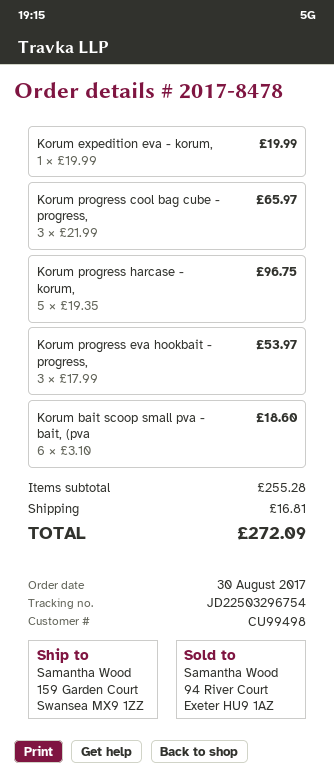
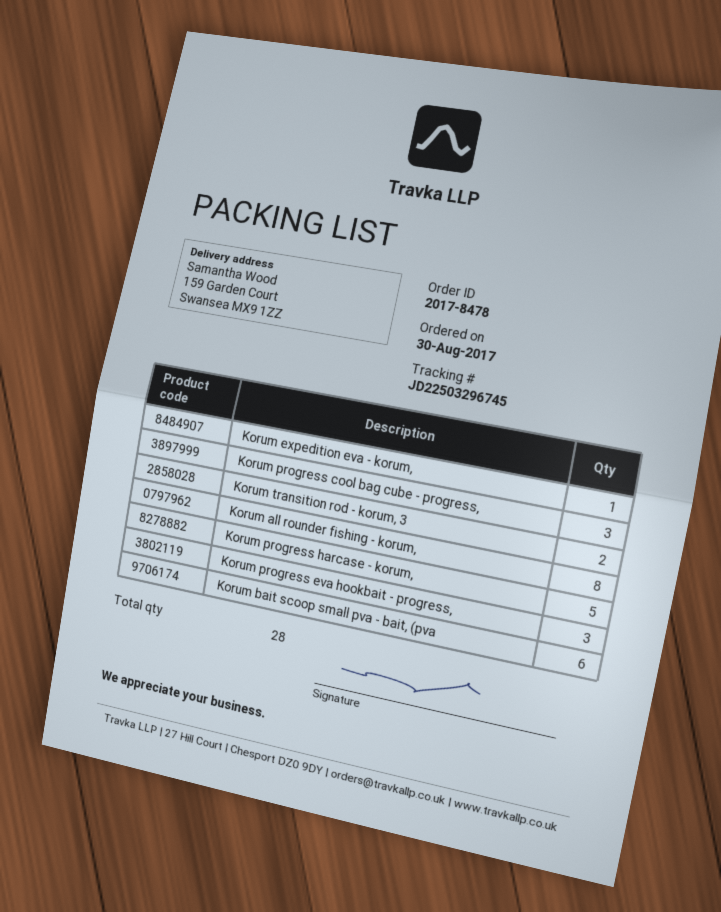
tracking number: JD22503296754 -> JD22503296745
Korum transition rod - korum, 3: none -> 2
Korum all rounder fishing - korum,: none -> 8

